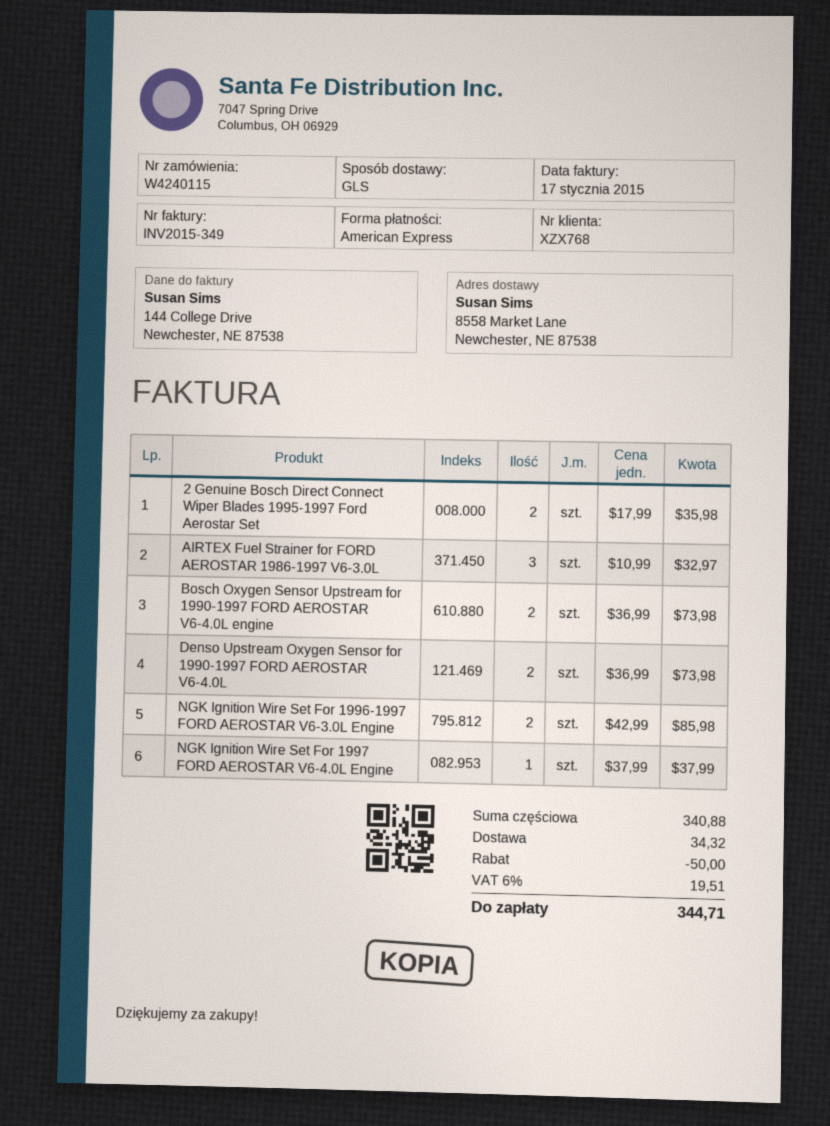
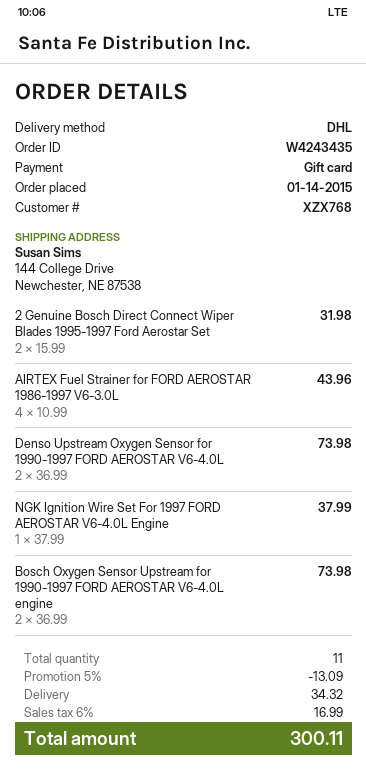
order number: W4240115 -> W4243435
payment method: American Express -> gift card
shipping method: GLS -> DHL
ship to: 8558 Market Lane, Newchester, NE 87538 -> 144 College Drive, Newchester, NE 87538
2 Genuine Bosch Direct Connect Wiper Blades 1995-1997 Ford Aerostar Set: 2 x 17.99 = 35.98 -> 2 x 15.99 = 31.98
AIRTEX Fuel Strainer for FORD AEROSTAR 1986-1997 V6-3.0L: 3 x 10.99 = 32.97 -> 4 x 10.99 = 43.96
NGK Ignition Wire Set For 1996-1997 FORD AEROSTAR V6-3.0L Engine: 2 x 42.99 = 85.98 -> none
discount: 50.00 -> 13.09
tax: 6% = 19.51 -> 6% = 16.99
total: 344.71 -> 300.11

